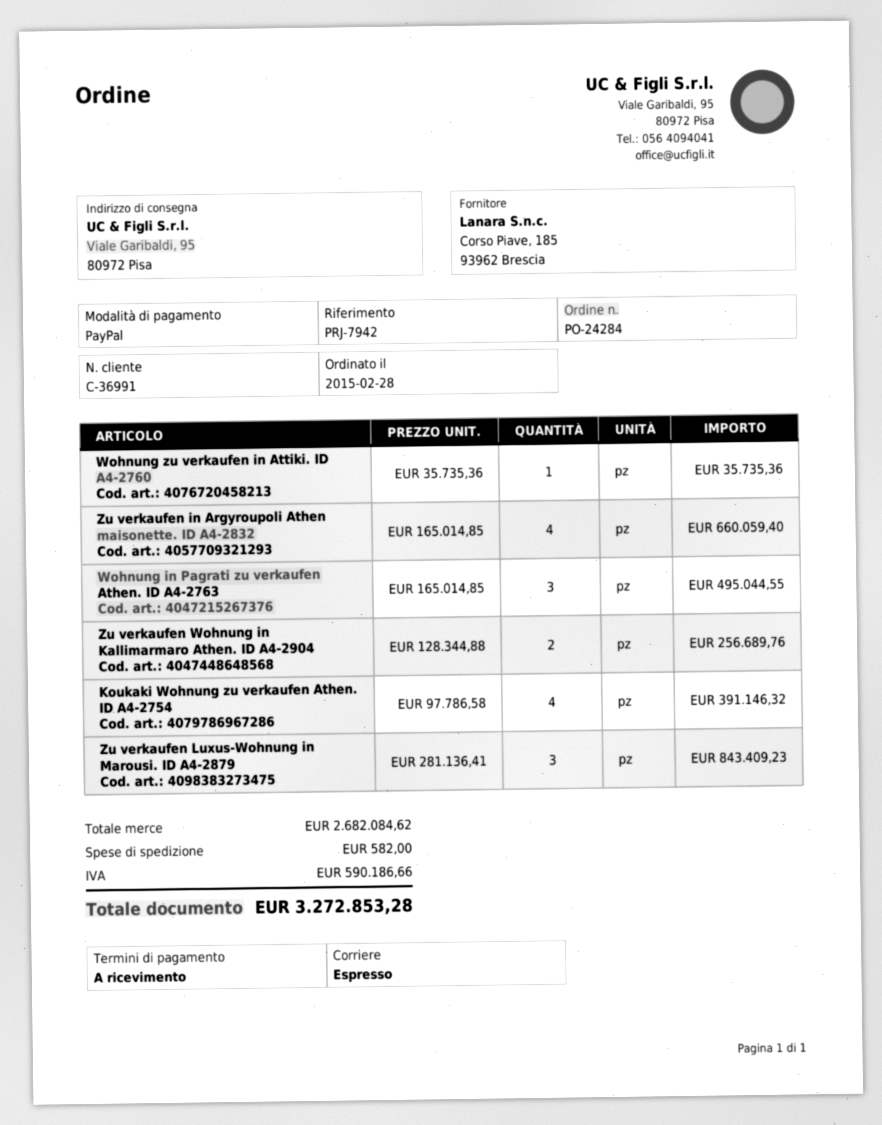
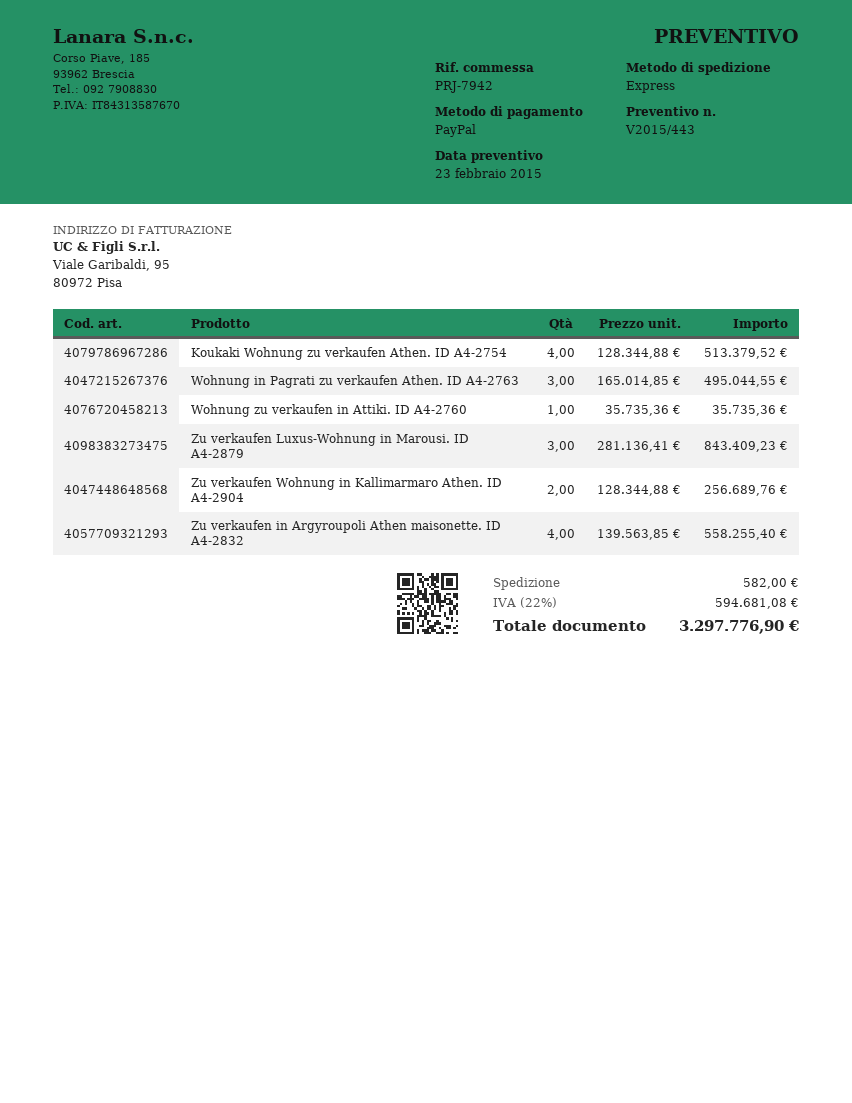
Zu verkaufen in Argyroupoli Athen maisonette. ID A4-2832: 4 x 165014.85 = 660059.40 -> 4 x 139563.85 = 558255.40
Koukaki Wohnung zu verkaufen Athen. ID A4-2754: 4 x 97786.58 = 391146.32 -> 4 x 128344.88 = 513379.52
tax: 590186.66 -> 594681.08
total: 3272853.28 -> 3297776.90

